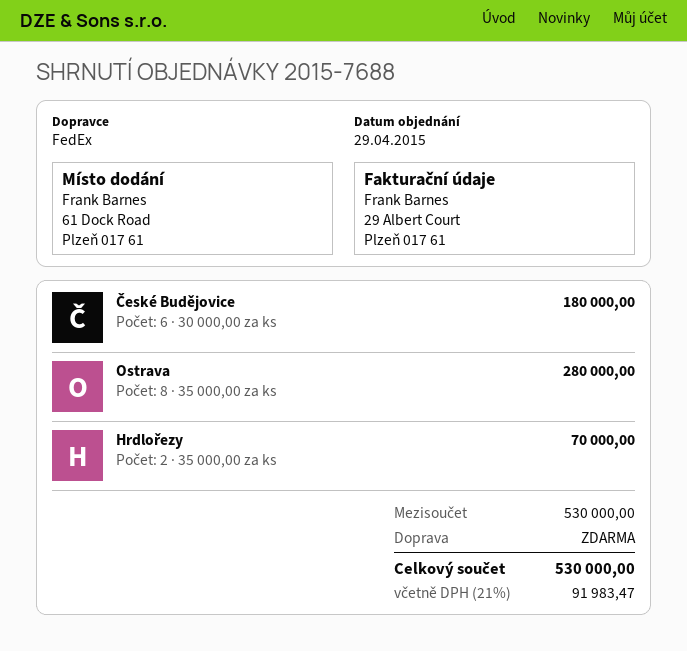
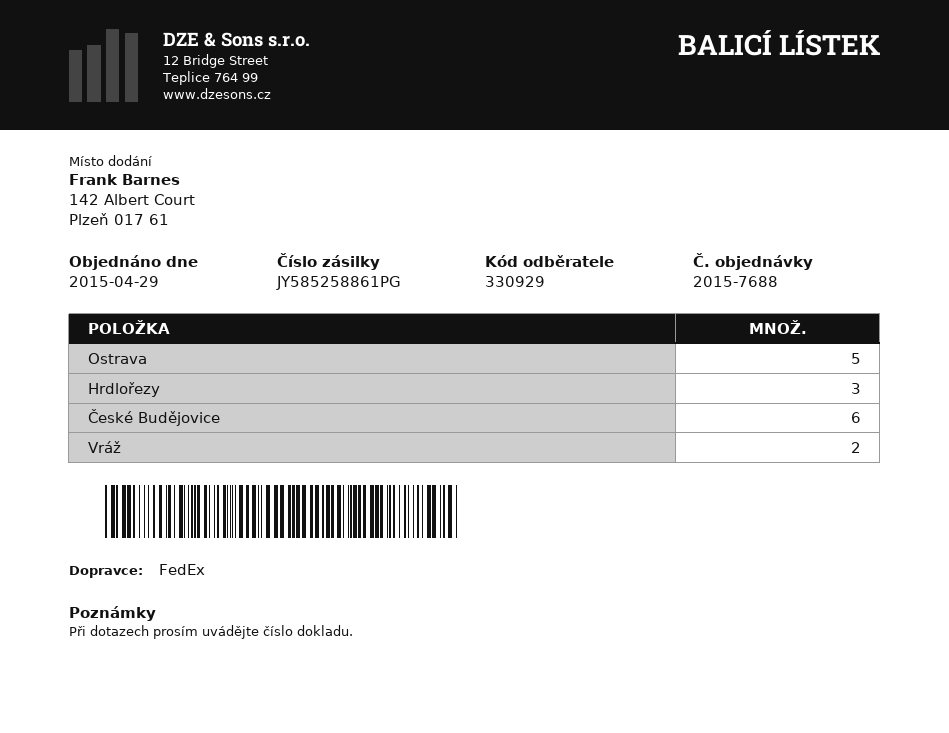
ship to: 61 Dock Road, Plzeň 017 61 -> 142 Albert Court, Plzeň 017 61
Ostrava: 8 -> 5
Hrdlořezy: 2 -> 3
Vráž: none -> 2

